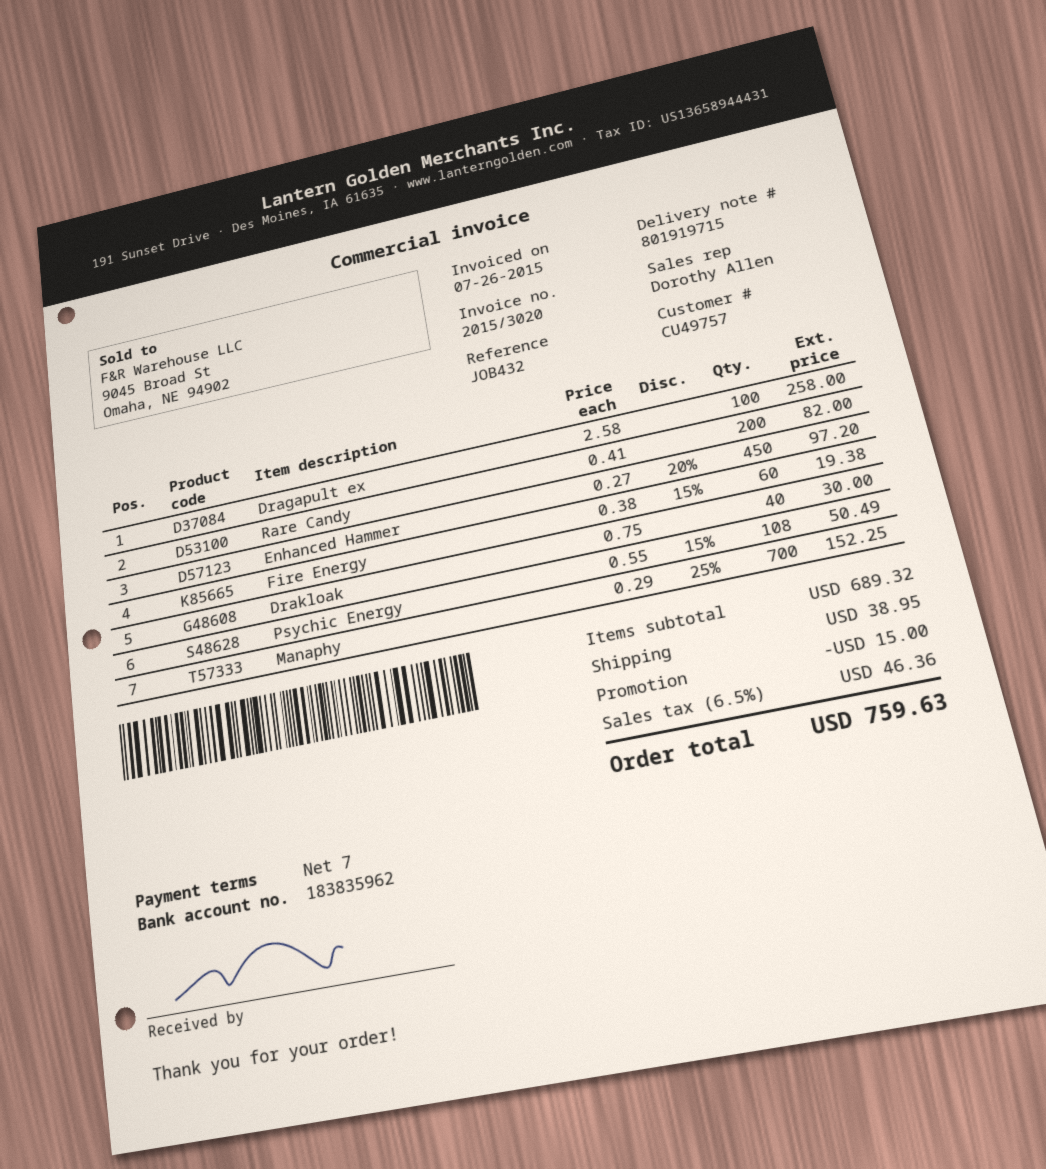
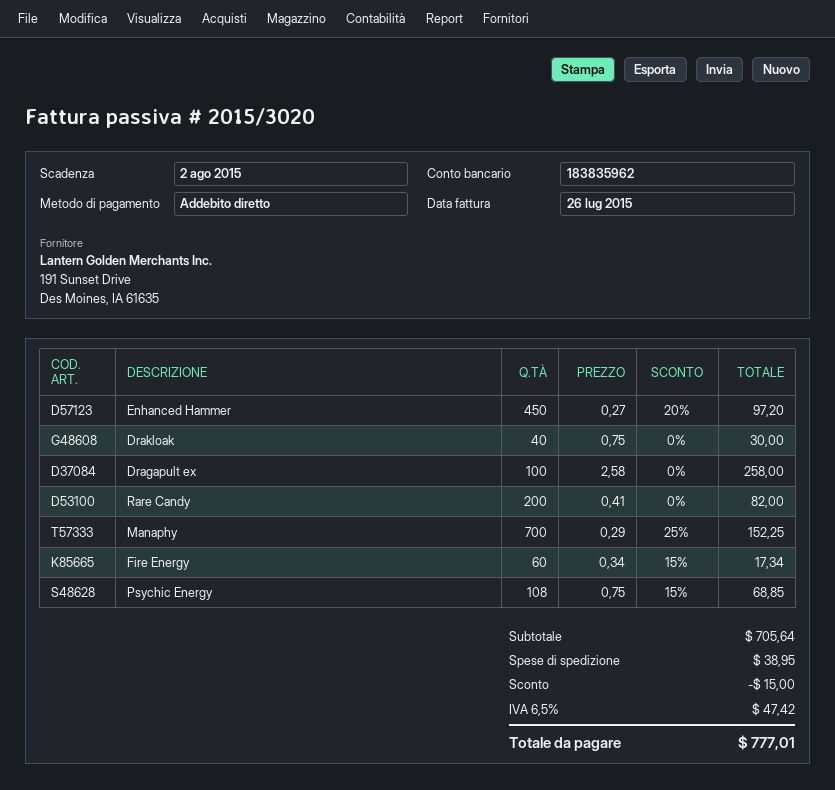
Fire Energy: 60 x 0.38 - 15% = 19.38 -> 60 x 0.34 - 15% = 17.34
Psychic Energy: 108 x 0.55 - 15% = 50.49 -> 108 x 0.75 - 15% = 68.85
subtotal: 689.32 -> 705.64
tax: 6.5% = 46.36 -> 6.5% = 47.42
total: 759.63 -> 777.01

